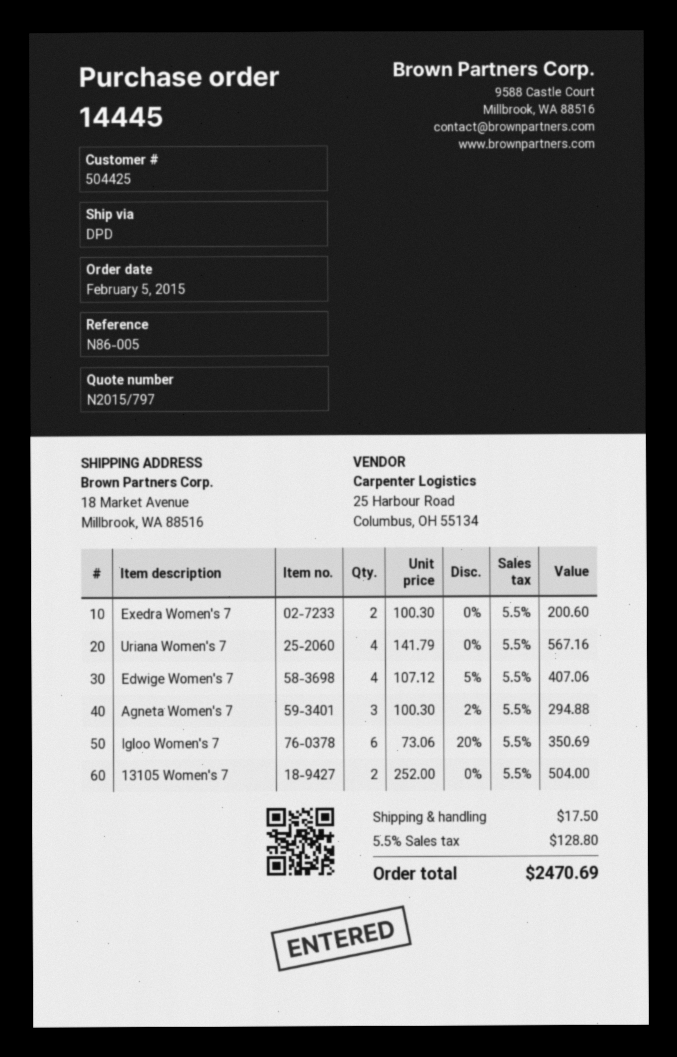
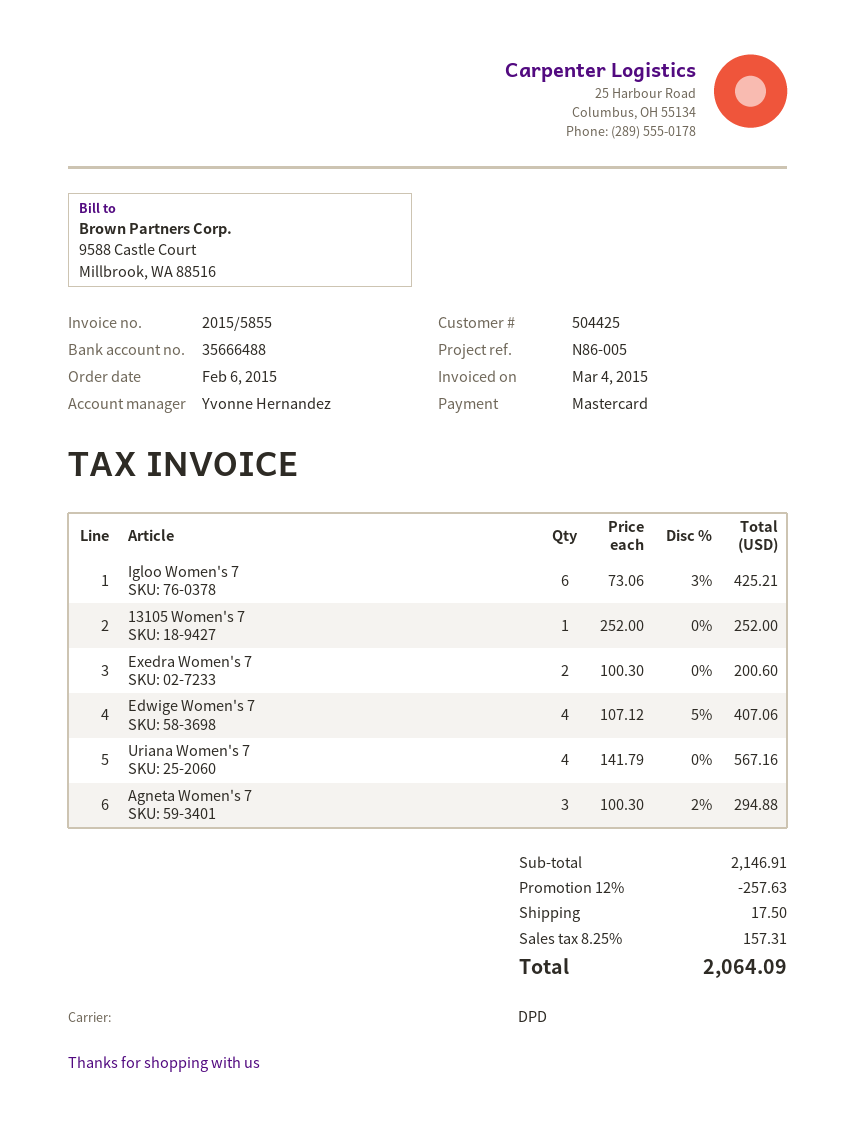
order date: 2015-02-05 -> 2015-02-06
Igloo Women's 7: 6 x 73.06 - 20% = 350.69 -> 6 x 73.06 - 3% = 425.21
13105 Women's 7: 2 x 252.00 = 504.00 -> 1 x 252.00 = 252.00
discount: none -> 12% = 257.63
tax: 5.5% = 128.80 -> 8.25% = 157.31
total: 2470.69 -> 2064.09

